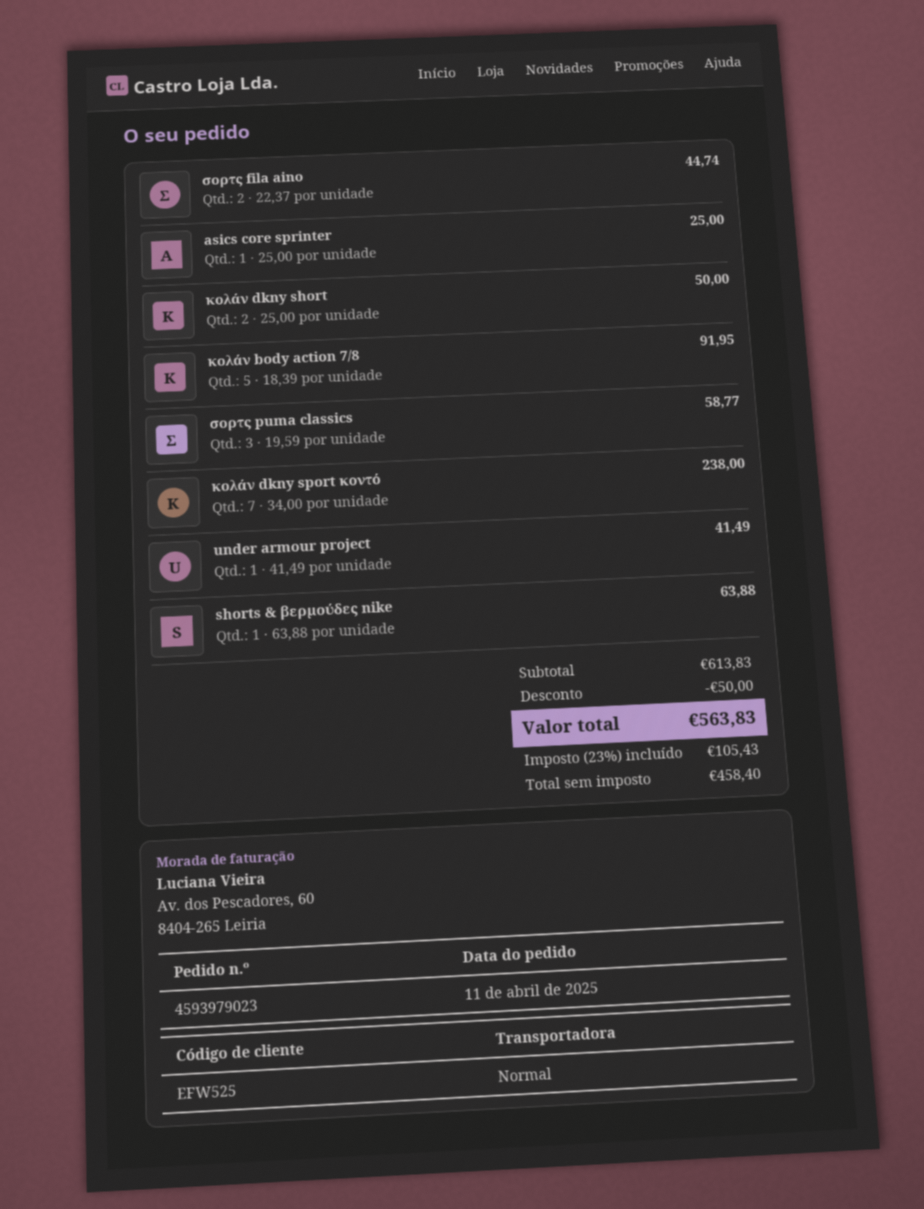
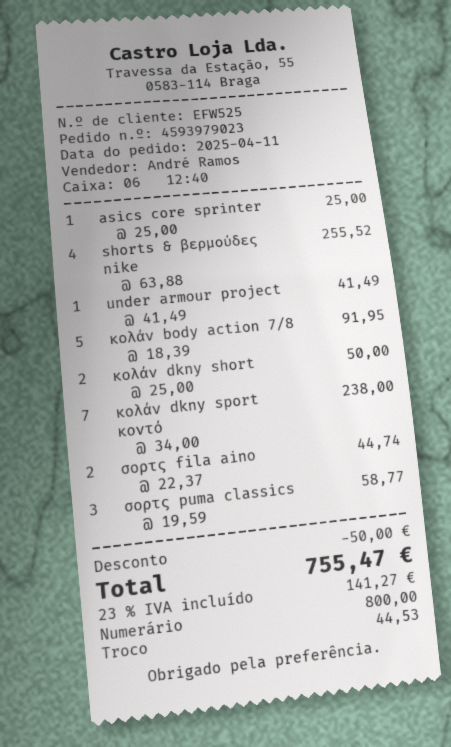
shorts & βερμούδες nike: 1 x 63.88 = 63.88 -> 4 x 63.88 = 255.52
tax: 23% = 105.43 -> 23% = 141.27
total: 563.83 -> 755.47

